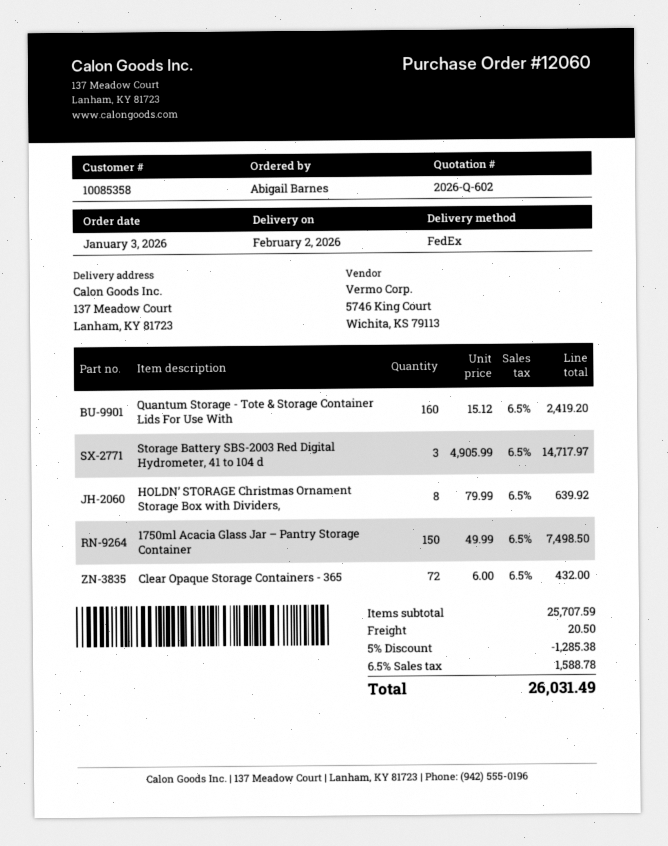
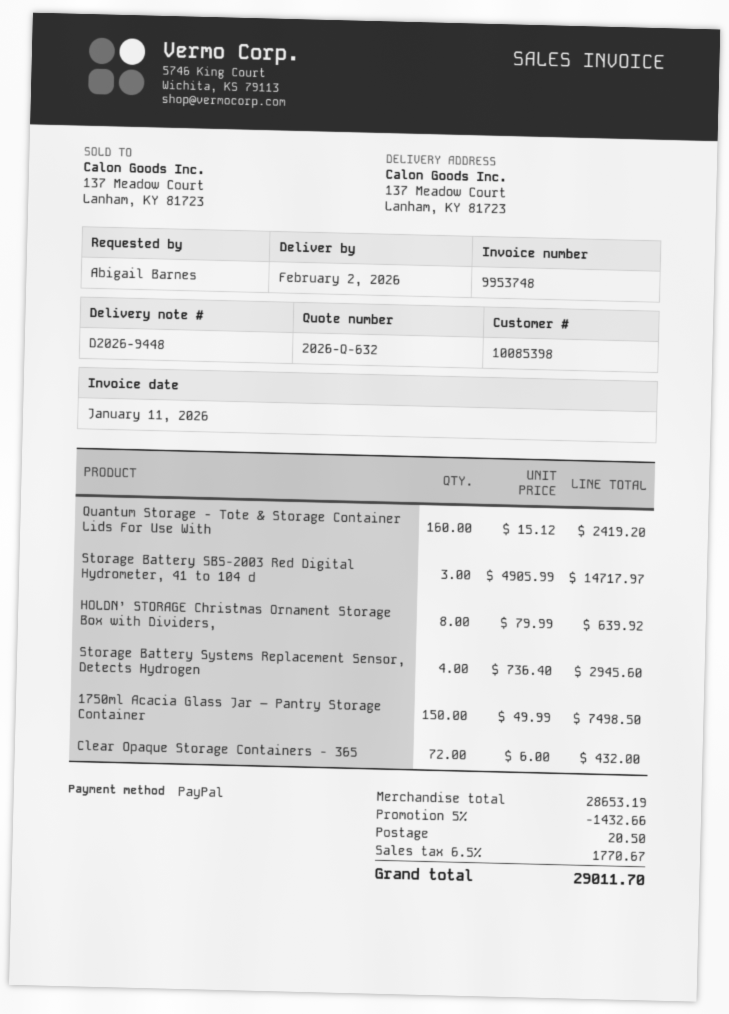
quote number: 2026-Q-602 -> 2026-Q-632
customer number: 10085358 -> 10085398
Storage Battery Systems Replacement Sensor, Detects Hydrogen: none -> 4 x 736.40 = 2945.60
subtotal: 25707.59 -> 28653.19
discount: 5% = 1285.38 -> 5% = 1432.66
tax: 6.5% = 1588.78 -> 6.5% = 1770.67
total: 26031.49 -> 29011.70

